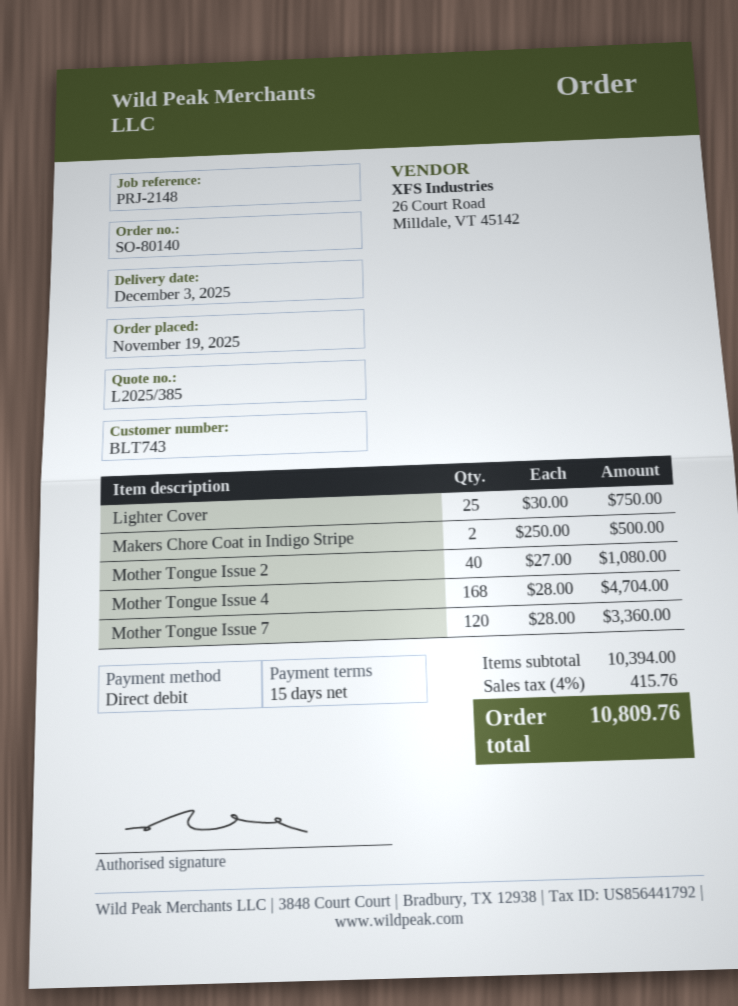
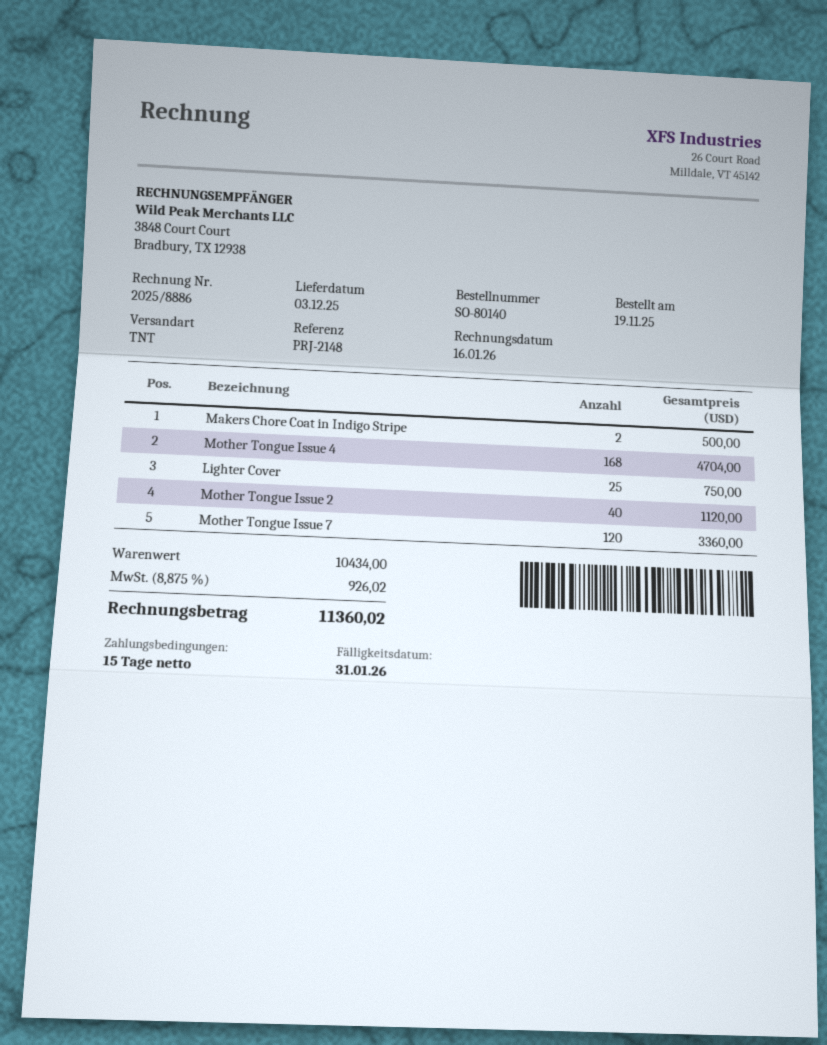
Mother Tongue Issue 2: 40 for 1080.00 -> 40 for 1120.00
subtotal: 10394.00 -> 10434.00
tax: 4% = 415.76 -> 8.875% = 926.02
total: 10809.76 -> 11360.02

